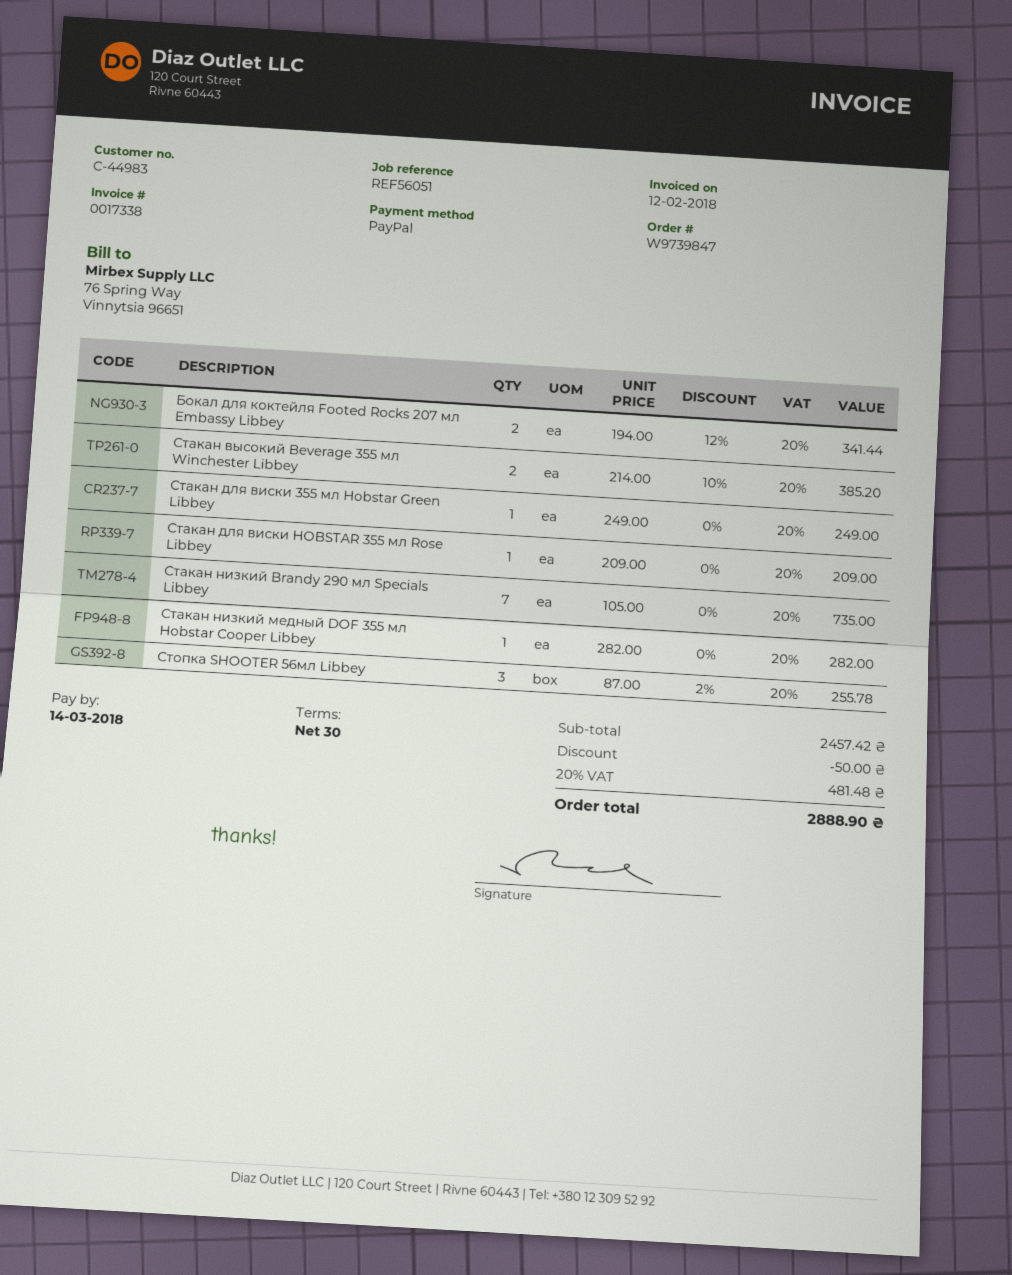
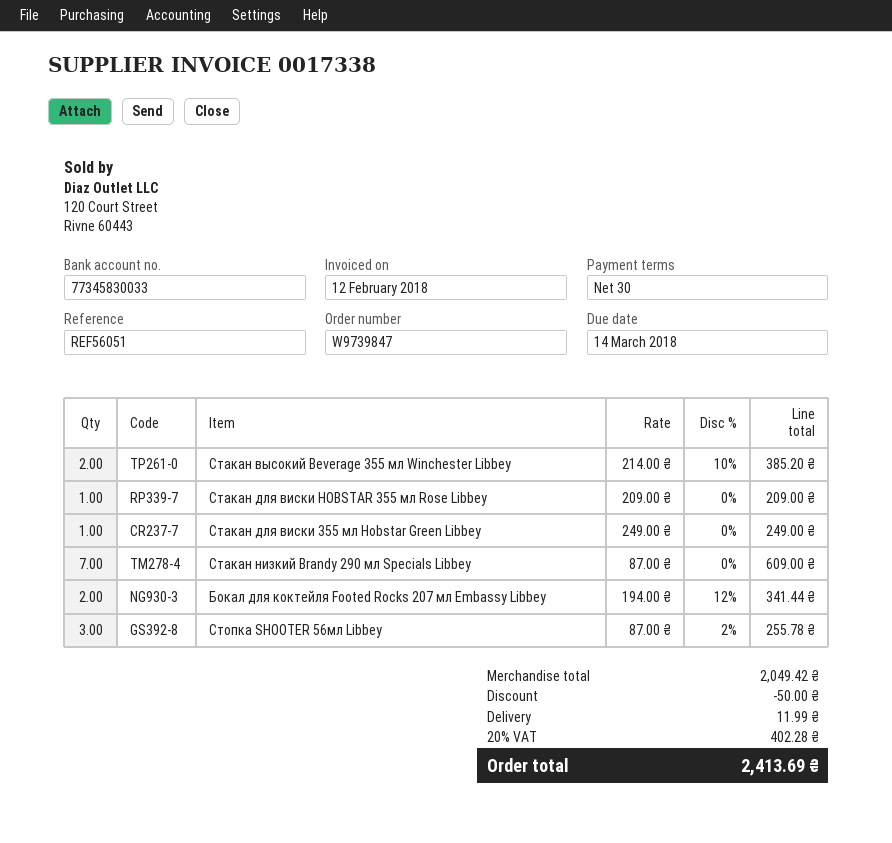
Стакан низкий Brandy 290 мл Specials Libbey: 7 x 105.00 = 735.00 -> 7 x 87.00 = 609.00
Стакан низкий медный DOF 355 мл Hobstar Cooper Libbey: 1 x 282.00 = 282.00 -> none
subtotal: 2457.42 -> 2049.42
shipping: none -> 11.99
tax: 20% = 481.48 -> 20% = 402.28
total: 2888.90 -> 2413.69

